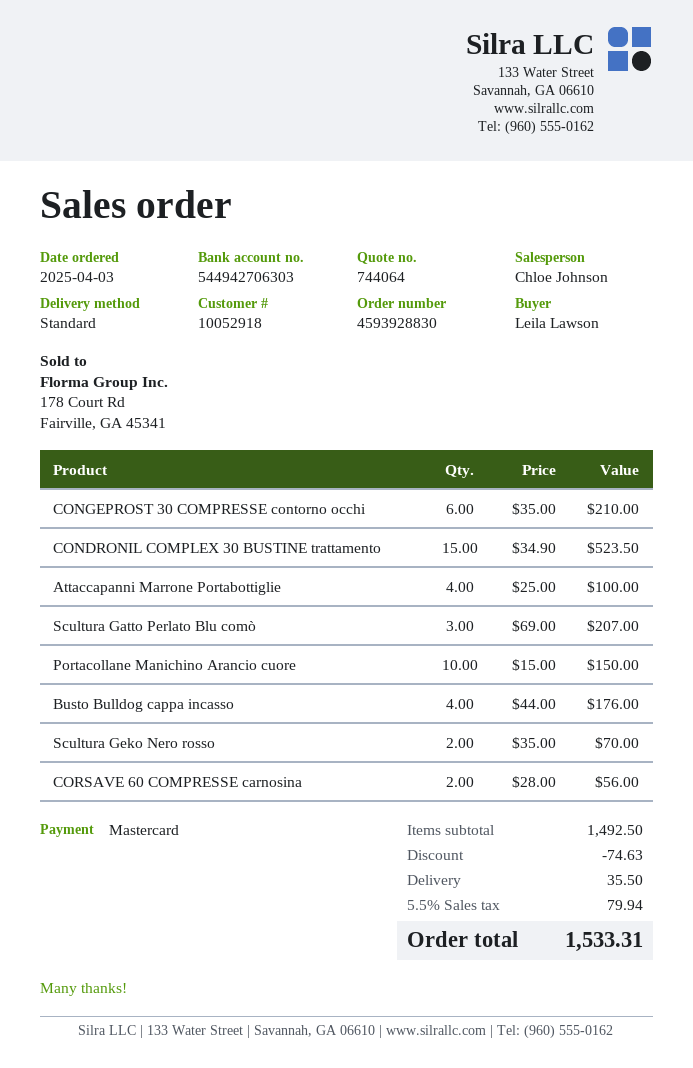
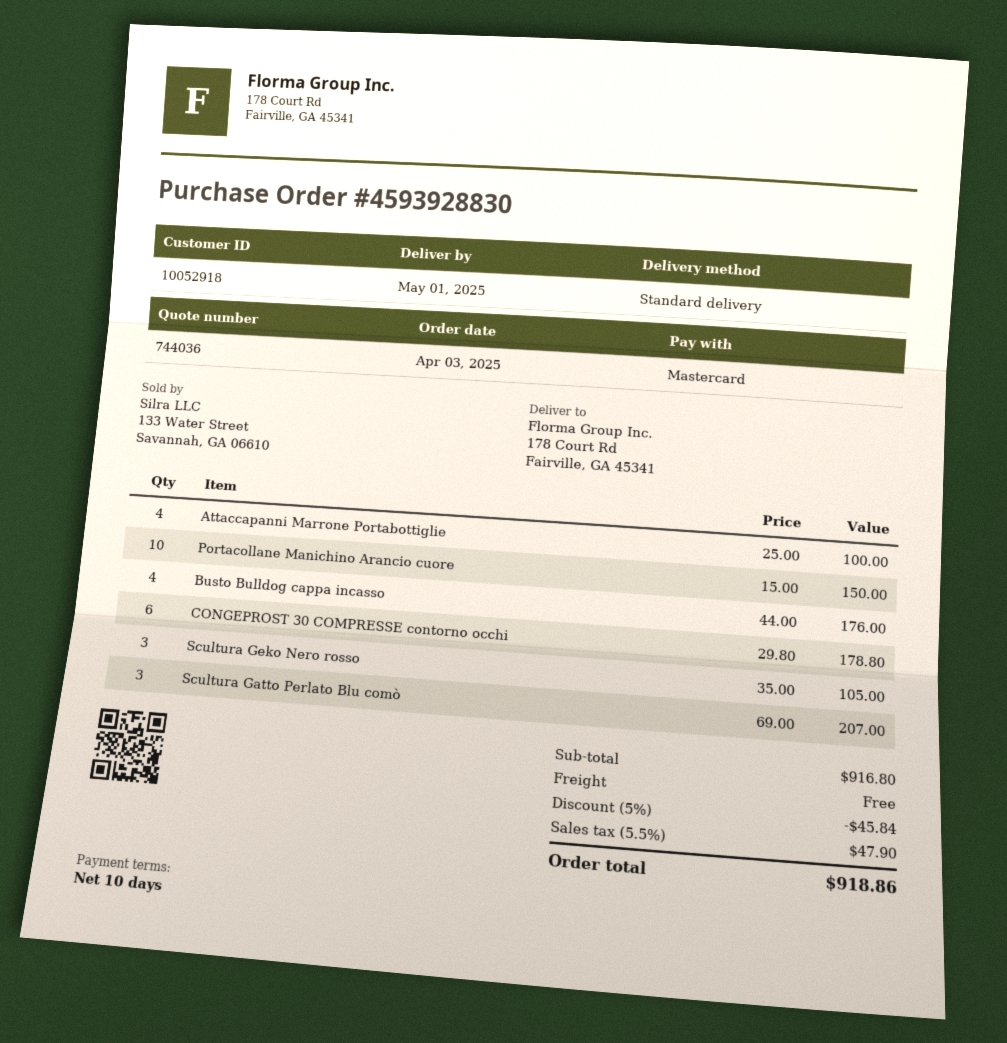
quote number: 744064 -> 744036
CONGEPROST 30 COMPRESSE contorno occhi: 6 x 35.00 = 210.00 -> 6 x 29.80 = 178.80
CONDRONIL COMPLEX 30 BUSTINE trattamento: 15 x 34.90 = 523.50 -> none
Scultura Geko Nero rosso: 2 x 35.00 = 70.00 -> 3 x 35.00 = 105.00
CORSAVE 60 COMPRESSE carnosina: 2 x 28.00 = 56.00 -> none
subtotal: 1492.50 -> 916.80
discount: 74.63 -> 45.84
shipping: 35.50 -> 0.00
tax: 5.5% = 79.94 -> 5.5% = 47.90
total: 1533.31 -> 918.86

